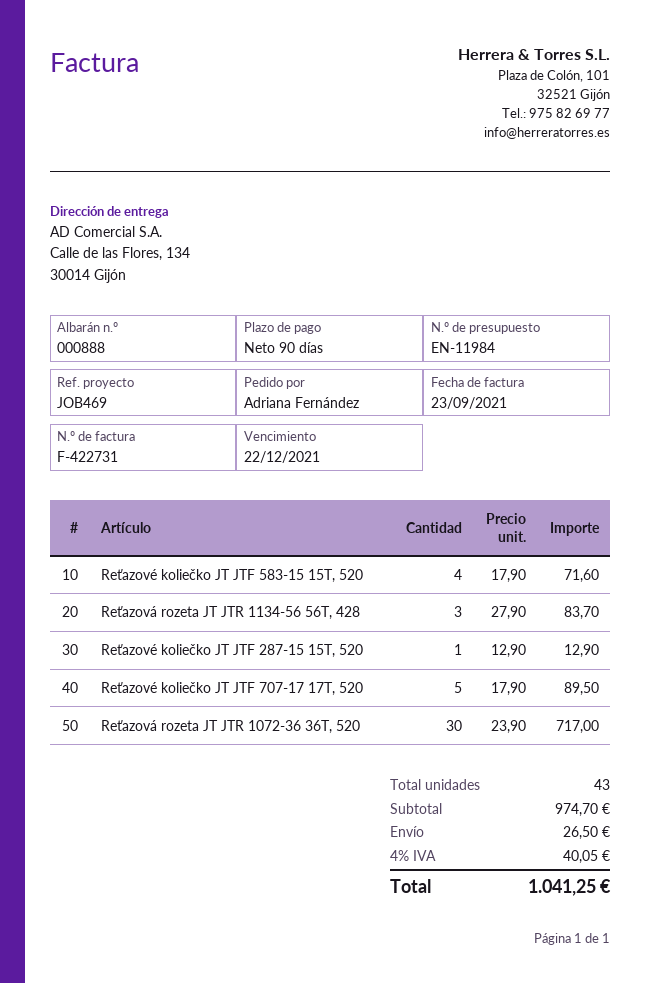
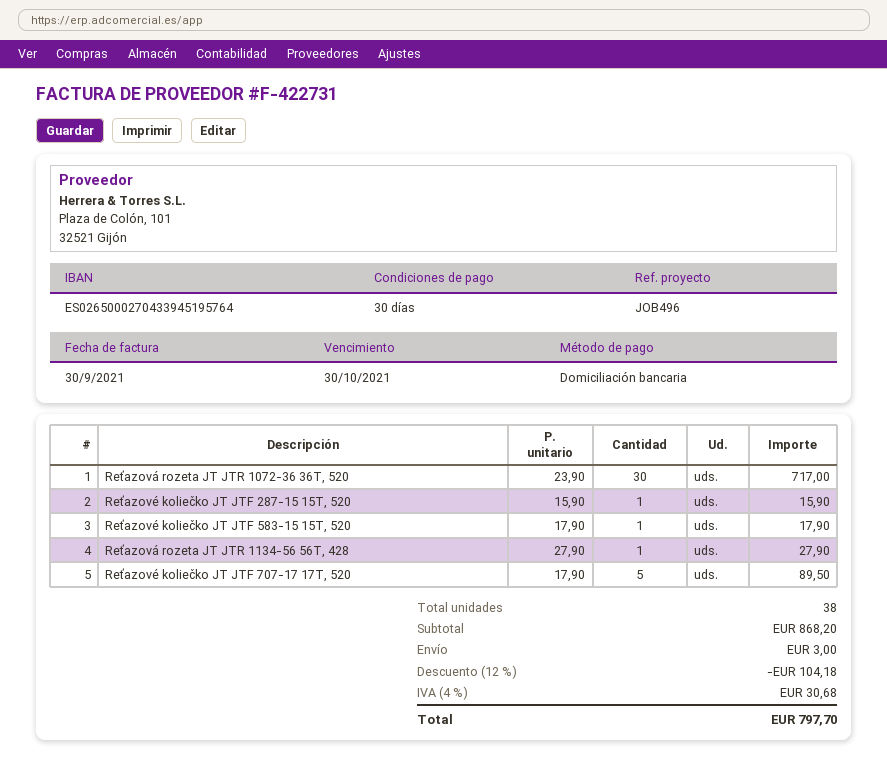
invoice date: 2021-09-23 -> 2021-09-30
payment terms: 90 days -> 30 days
due date: 2021-12-22 -> 2021-10-30
reference: JOB469 -> JOB496
Reťazové koliečko JT JTF 583-15 15T, 520: 4 x 17.90 = 71.60 -> 1 x 17.90 = 17.90
Reťazová rozeta JT JTR 1134-56 56T, 428: 3 x 27.90 = 83.70 -> 1 x 27.90 = 27.90
Reťazové koliečko JT JTF 287-15 15T, 520: 1 x 12.90 = 12.90 -> 1 x 15.90 = 15.90
total quantity: 43 -> 38
subtotal: 974.70 -> 868.20
discount: none -> 12% = 104.18
shipping: 26.50 -> 3.00
tax: 4% = 40.05 -> 4% = 30.68
total: 1041.25 -> 797.70

